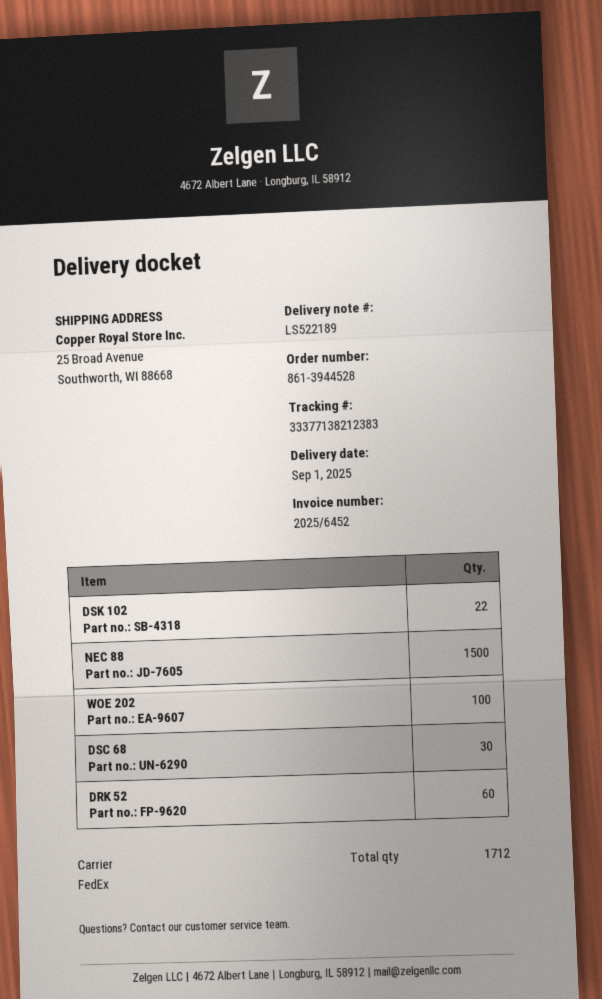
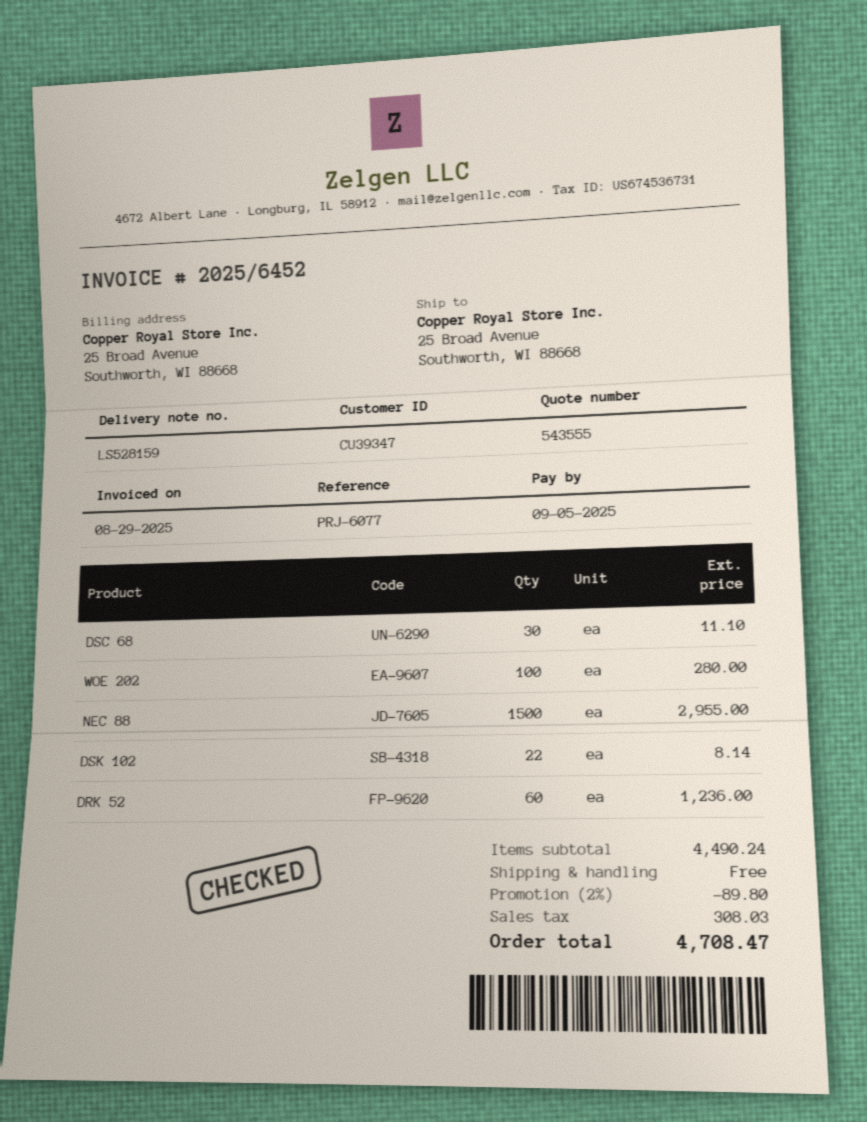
delivery note number: LS522189 -> LS528159

